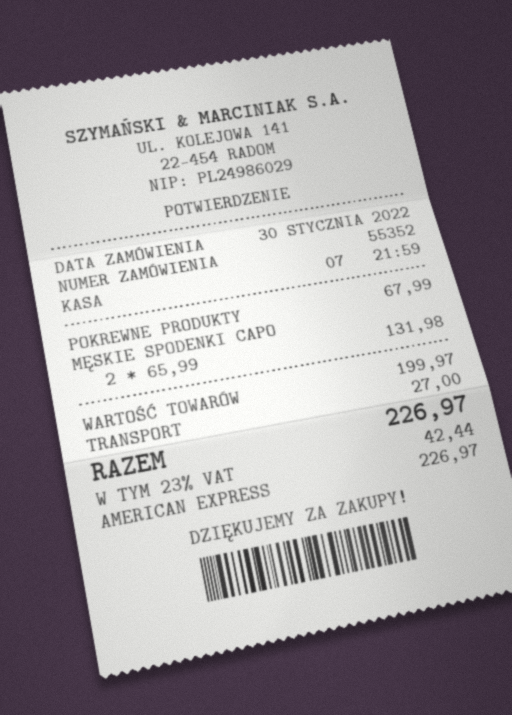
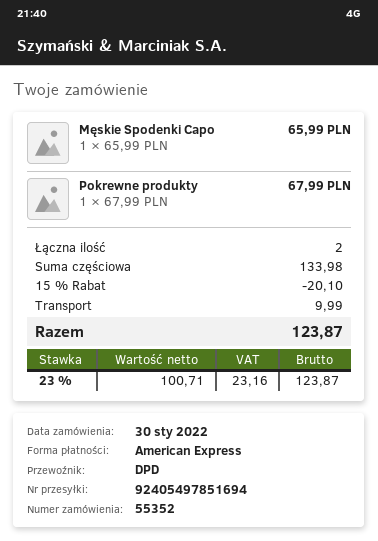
MĘSKIE SPODENKI CAPO: 2 x 65.99 = 131.98 -> 1 x 65.99 = 65.99
subtotal: 199.97 -> 133.98
discount: none -> 15% = 20.10
shipping: 27.00 -> 9.99
tax: 23% = 42.44 -> 23% = 23.16
total: 226.97 -> 123.87

